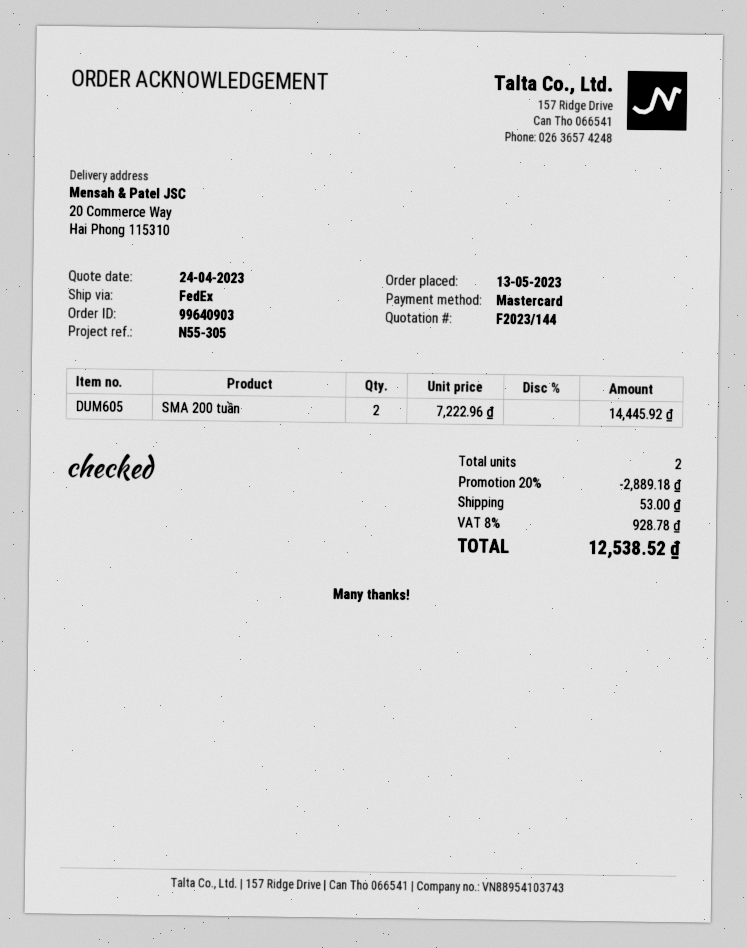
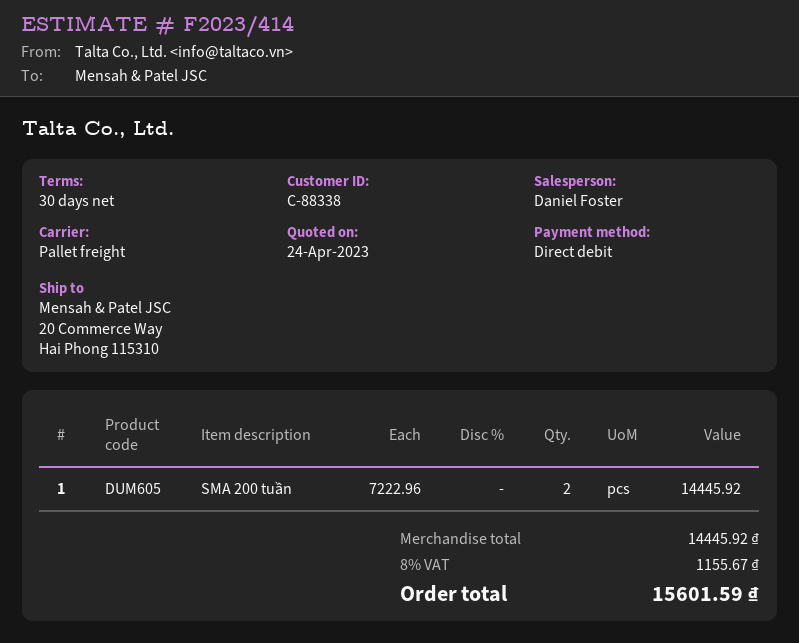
quote number: F2023/144 -> F2023/414
payment method: Mastercard -> direct debit
shipping method: FedEx -> pallet freight
discount: 20% = 2889.18 -> none
shipping: 53.00 -> none
tax: 8% = 928.78 -> 8% = 1155.67
total: 12538.52 -> 15601.59

